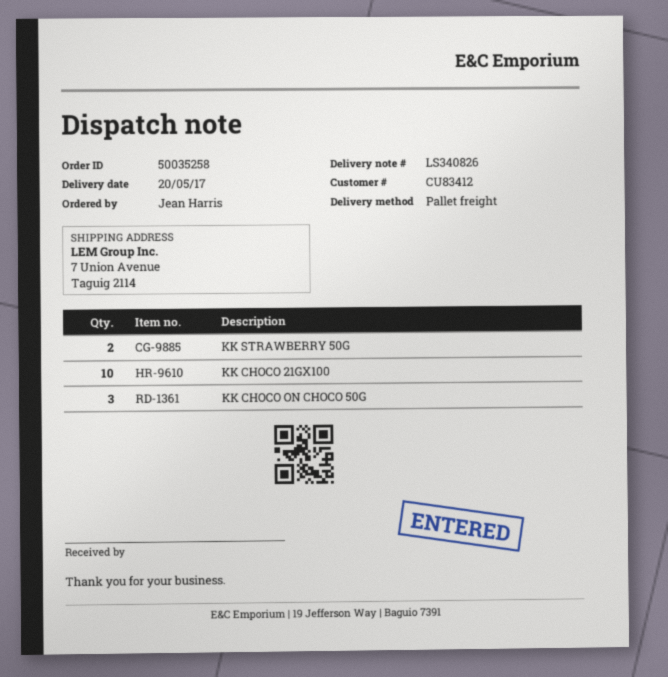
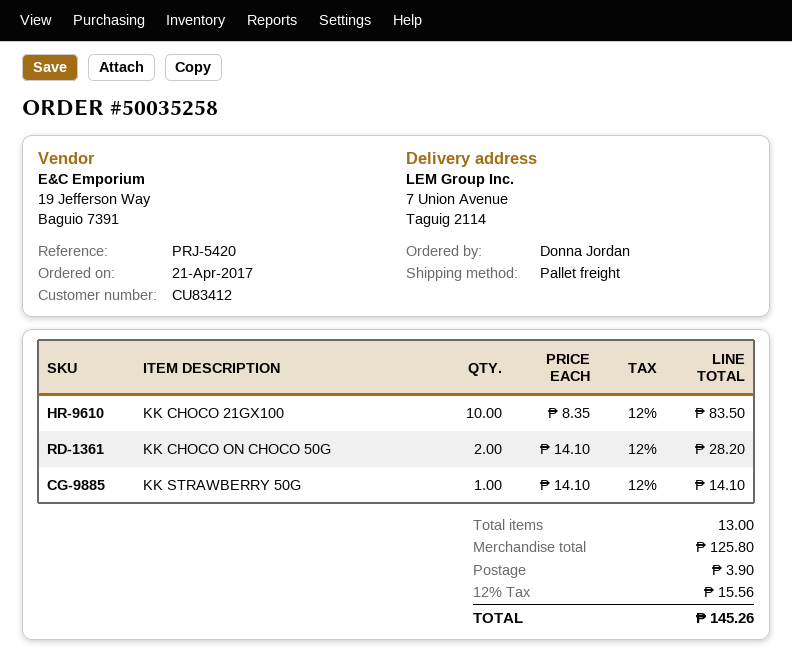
ordered by: Jean Harris -> Donna Jordan
KK STRAWBERRY 50G: 2 -> 1
KK CHOCO ON CHOCO 50G: 3 -> 2

